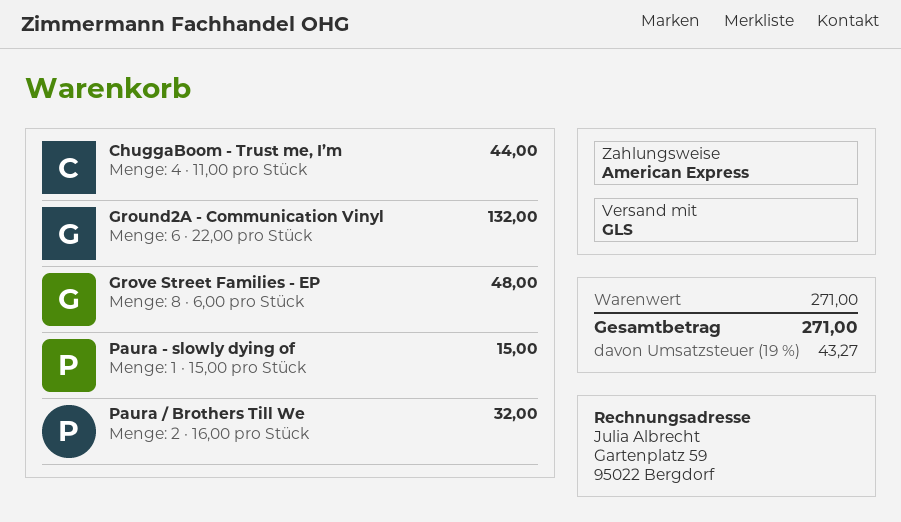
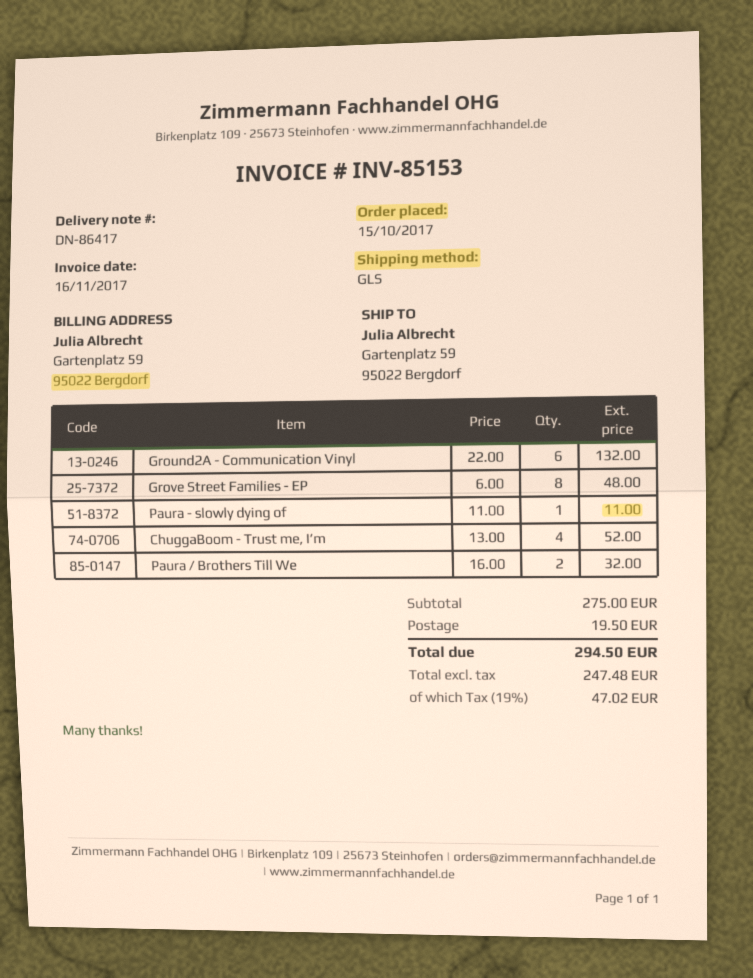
ChuggaBoom - Trust me, I’m: 4 x 11.00 = 44.00 -> 4 x 13.00 = 52.00
Paura - slowly dying of: 1 x 15.00 = 15.00 -> 1 x 11.00 = 11.00
subtotal: 271.00 -> 275.00
shipping: none -> 19.50
tax: 19% = 43.27 -> 19% = 47.02
total: 271.00 -> 294.50

